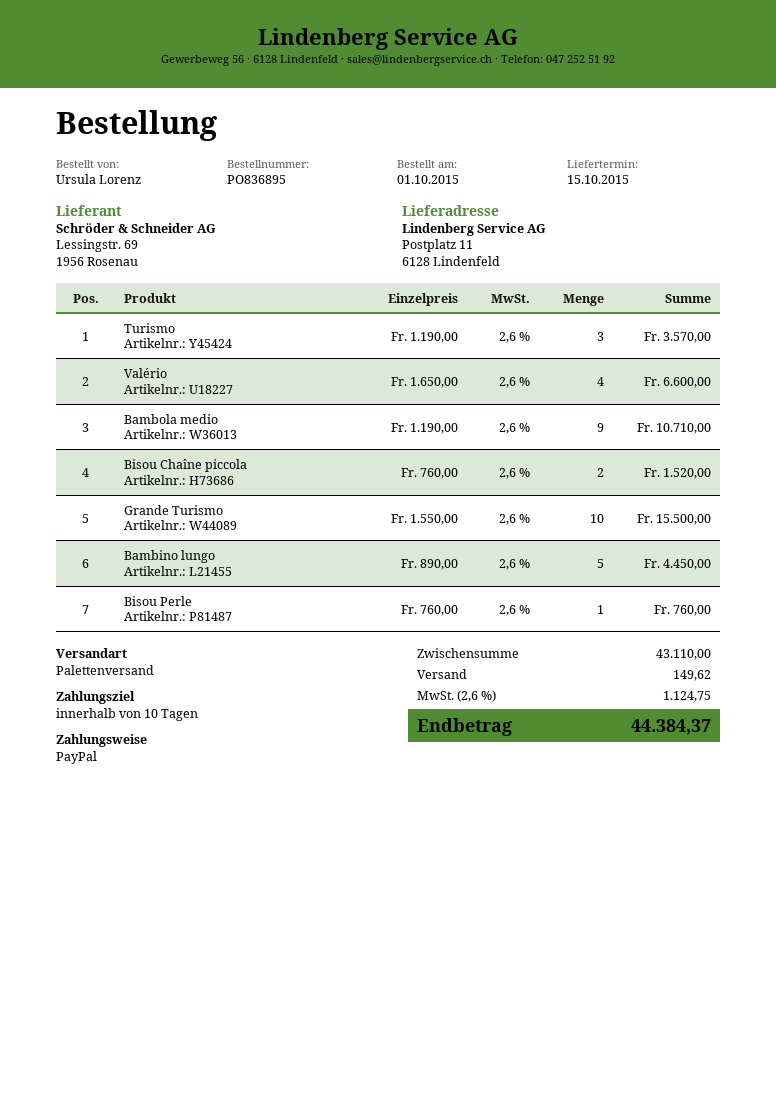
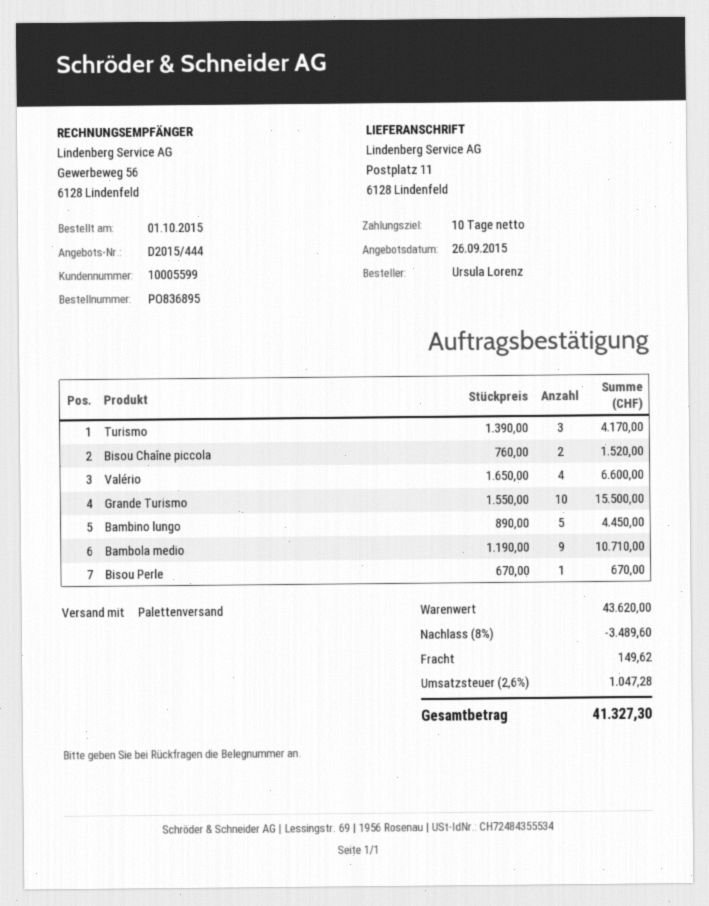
Turismo: 3 x 1190.00 = 3570.00 -> 3 x 1390.00 = 4170.00
Bisou Perle: 1 x 760.00 = 760.00 -> 1 x 670.00 = 670.00
subtotal: 43110.00 -> 43620.00
discount: none -> 8% = 3489.60
tax: 2.6% = 1124.75 -> 2.6% = 1047.28
total: 44384.37 -> 41327.30

